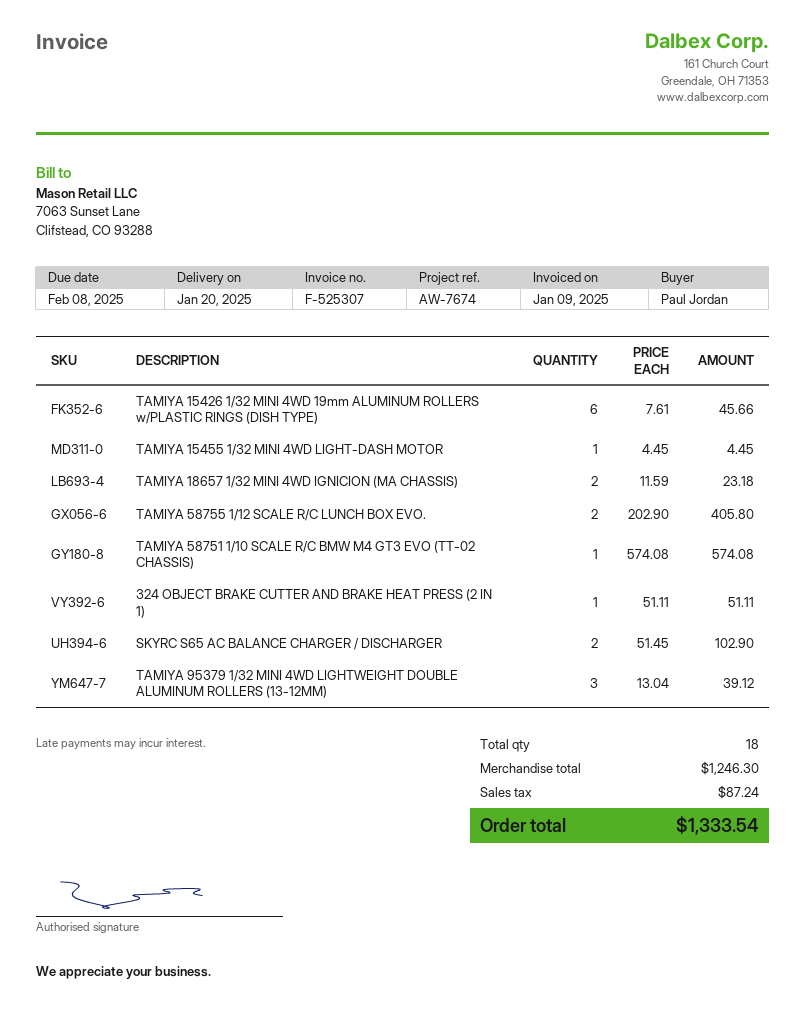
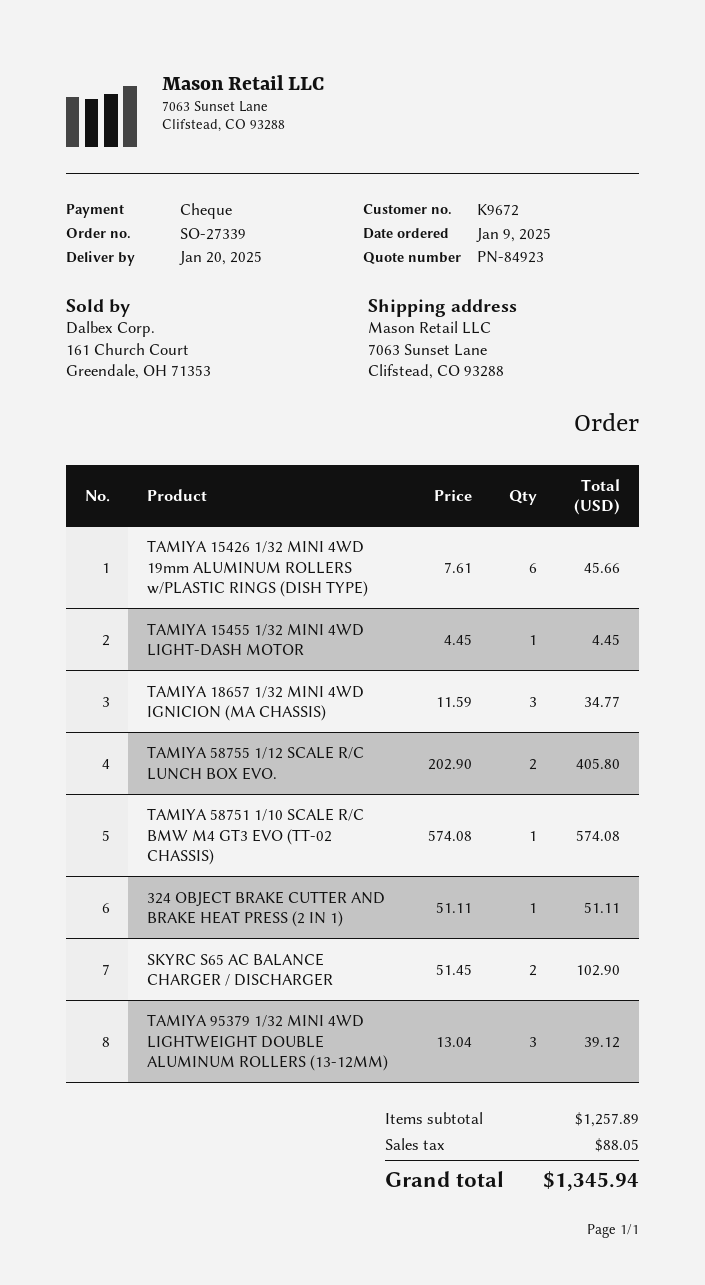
TAMIYA 18657 1/32 MINI 4WD IGNICION (MA CHASSIS): 2 x 11.59 = 23.18 -> 3 x 11.59 = 34.77
subtotal: 1246.30 -> 1257.89
tax: 87.24 -> 88.05
total: 1333.54 -> 1345.94

